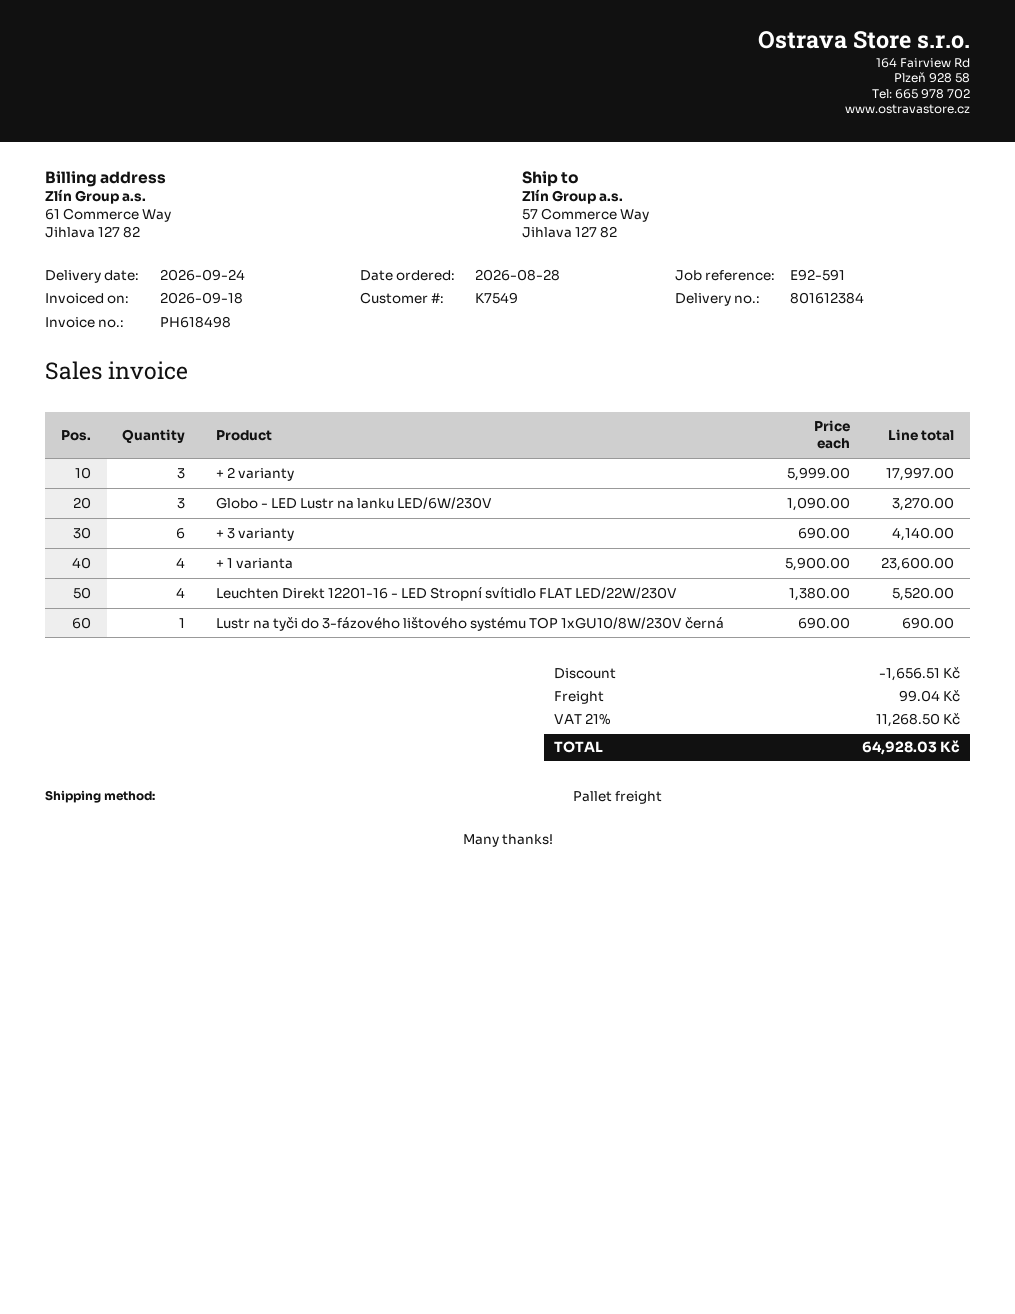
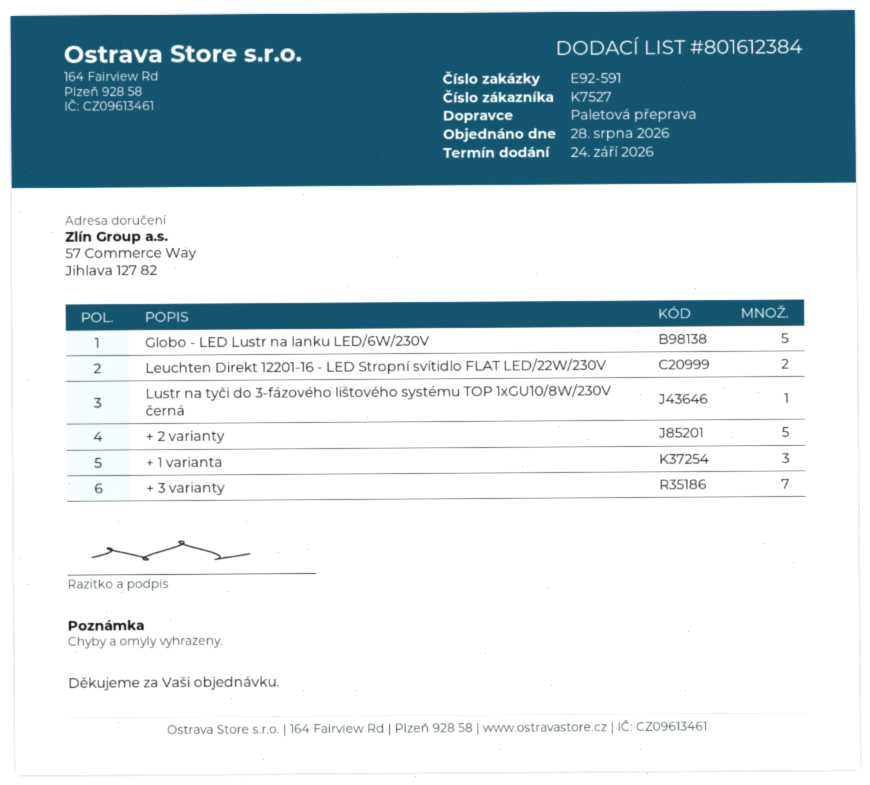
customer number: K7549 -> K7527
+ 2 varianty: 3 -> 5
Globo - LED Lustr na lanku LED/6W/230V: 3 -> 5
+ 3 varianty: 6 -> 7
+ 1 varianta: 4 -> 3
Leuchten Direkt 12201-16 - LED Stropní svítidlo FLAT LED/22W/230V: 4 -> 2

